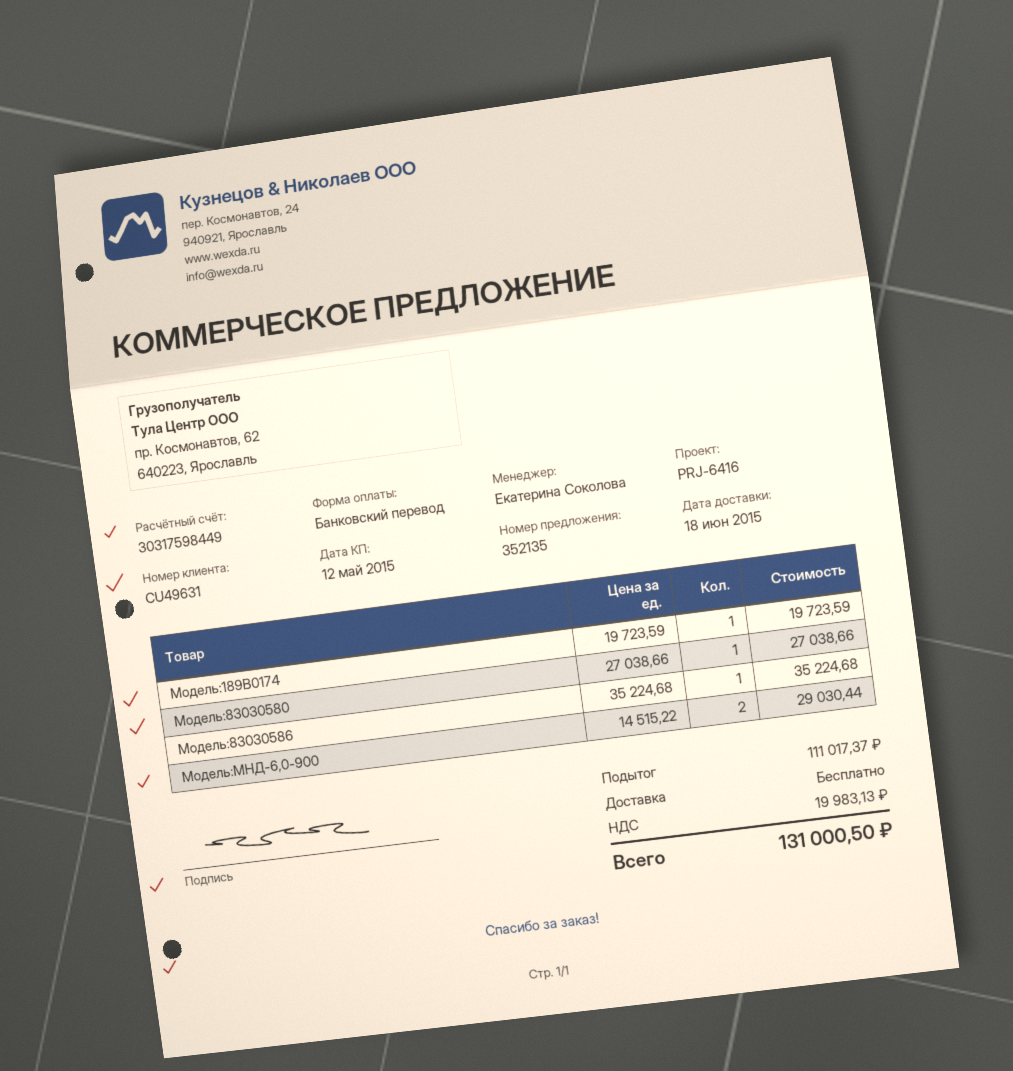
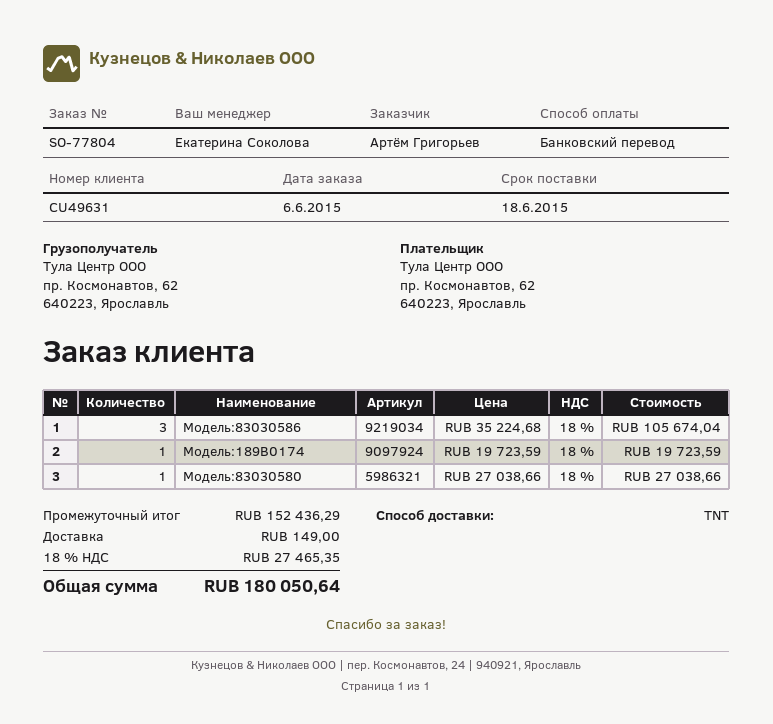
Модель:83030586: 1 x 35224.68 = 35224.68 -> 3 x 35224.68 = 105674.04
Модель:МНД-6,0-900: 2 x 14515.22 = 29030.44 -> none
subtotal: 111017.37 -> 152436.29
shipping: 0.00 -> 149.00
tax: 19983.13 -> 27465.35
total: 131000.50 -> 180050.64

